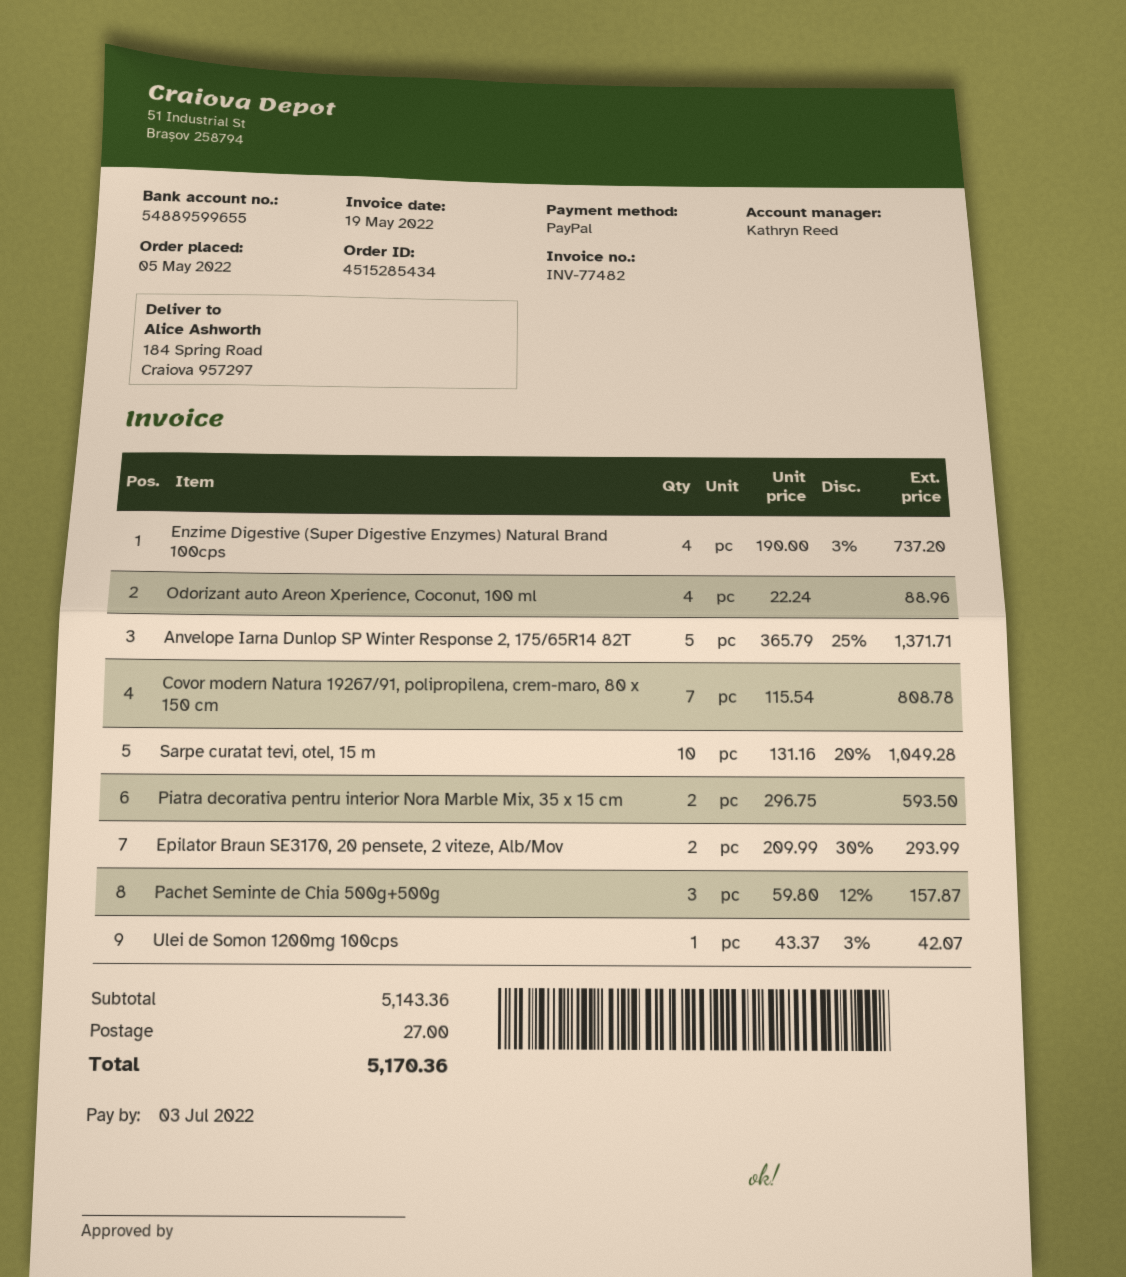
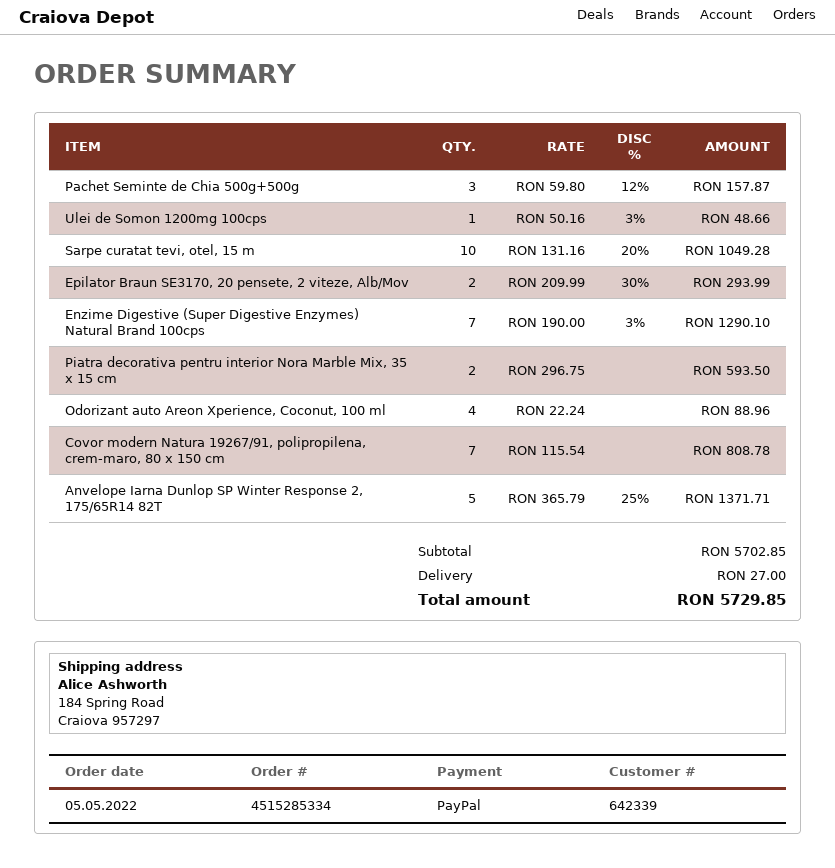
order number: 4515285434 -> 4515285334
Enzime Digestive (Super Digestive Enzymes) Natural Brand 100cps: 4 x 190.00 - 3% = 737.20 -> 7 x 190.00 - 3% = 1290.10
Ulei de Somon 1200mg 100cps: 1 x 43.37 - 3% = 42.07 -> 1 x 50.16 - 3% = 48.66
subtotal: 5143.36 -> 5702.85
total: 5170.36 -> 5729.85

